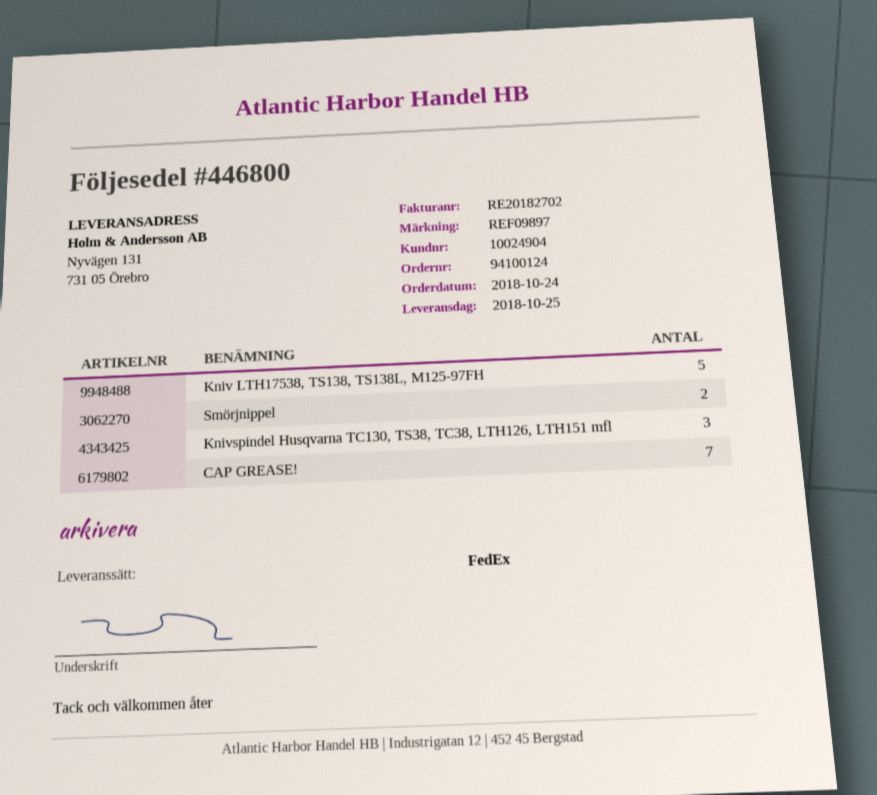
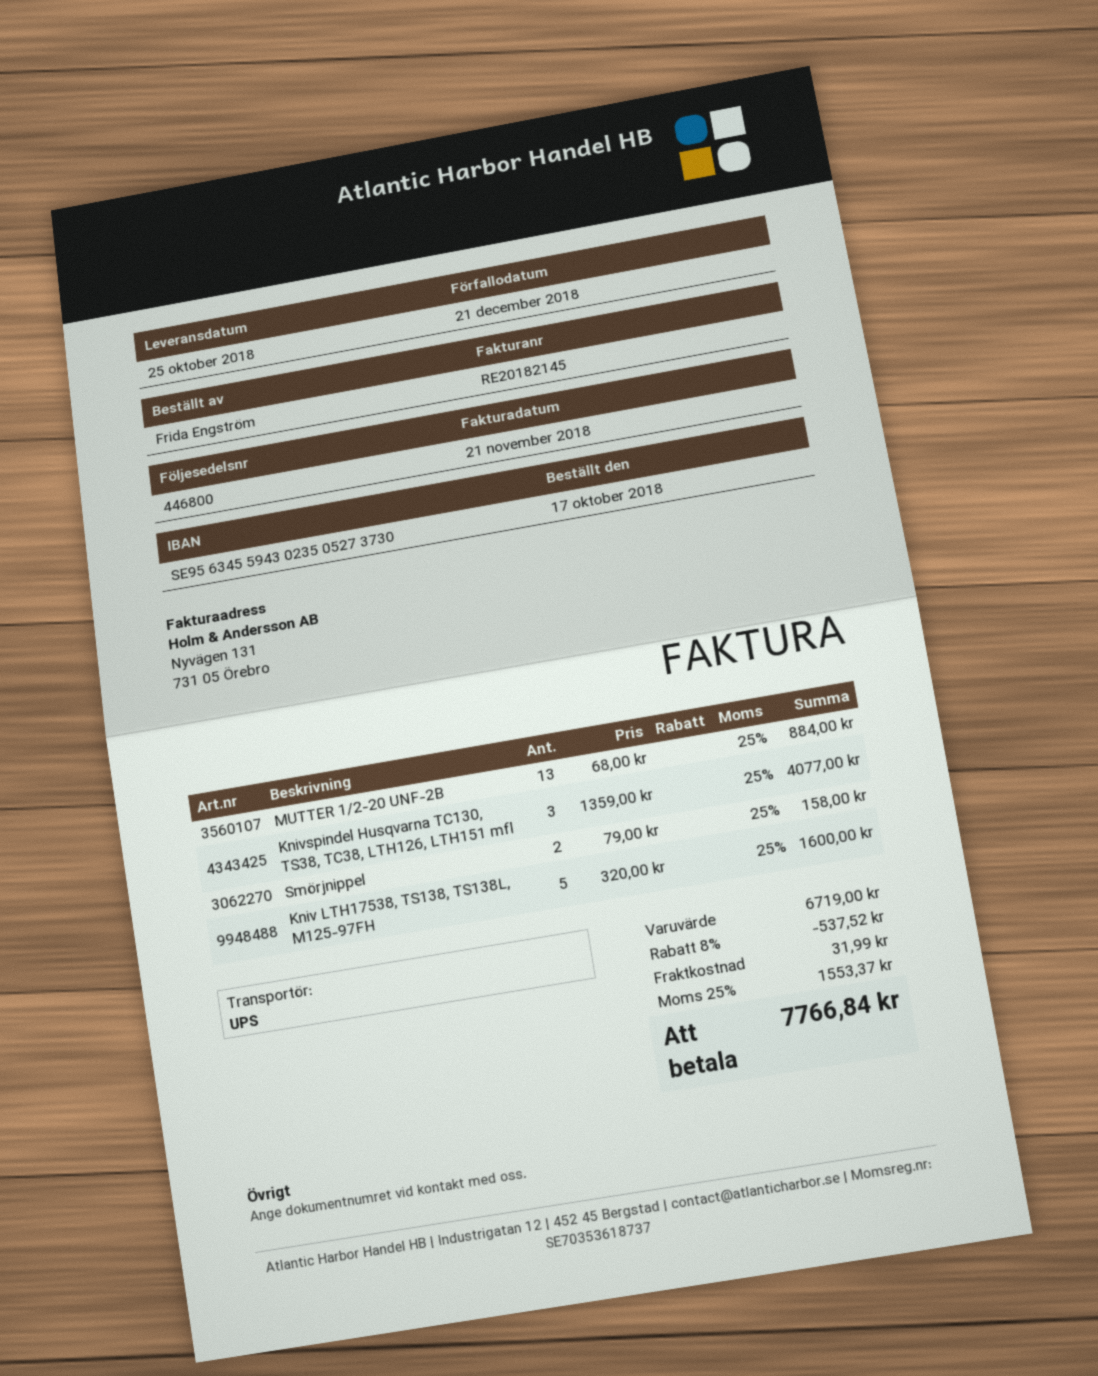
order date: 2018-10-24 -> 2018-10-17
invoice number: RE20182702 -> RE20182145
shipping method: FedEx -> UPS
CAP GREASE!: 7 -> none
MUTTER 1/2-20 UNF-2B: none -> 13

